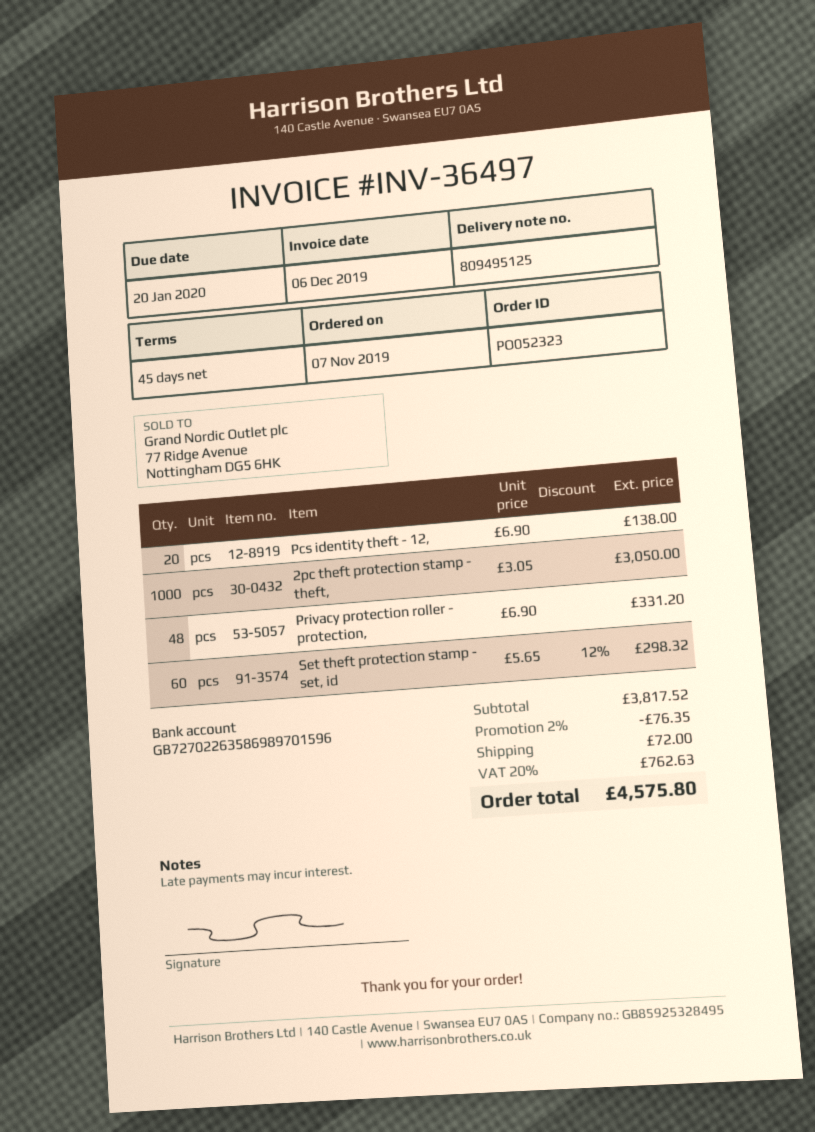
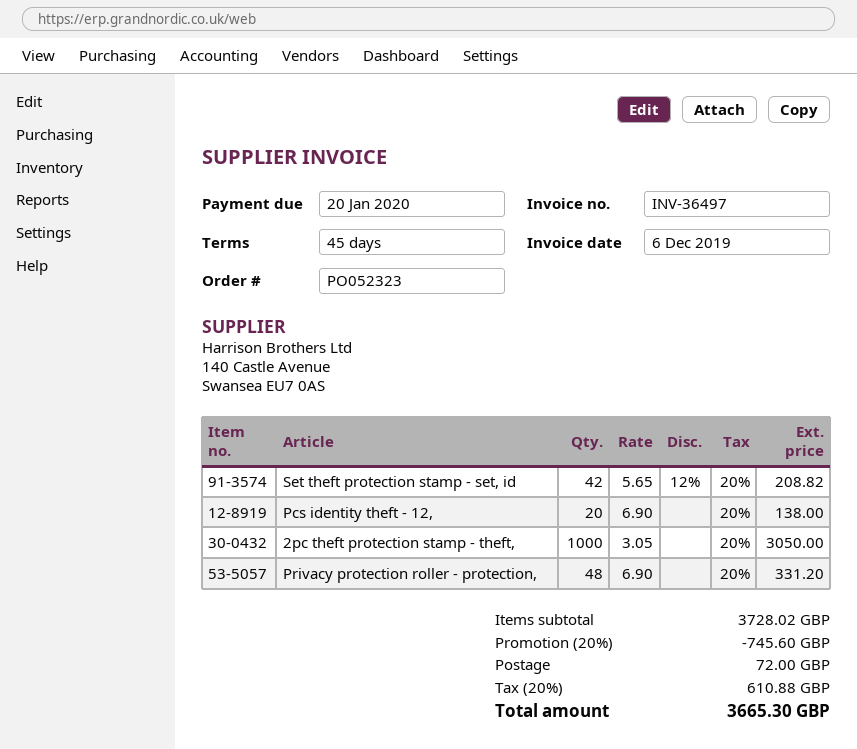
Set theft protection stamp - set, id: 60 x 5.65 - 12% = 298.32 -> 42 x 5.65 - 12% = 208.82
subtotal: 3817.52 -> 3728.02
discount: 2% = 76.35 -> 20% = 745.60
tax: 20% = 762.63 -> 20% = 610.88
total: 4575.80 -> 3665.30

